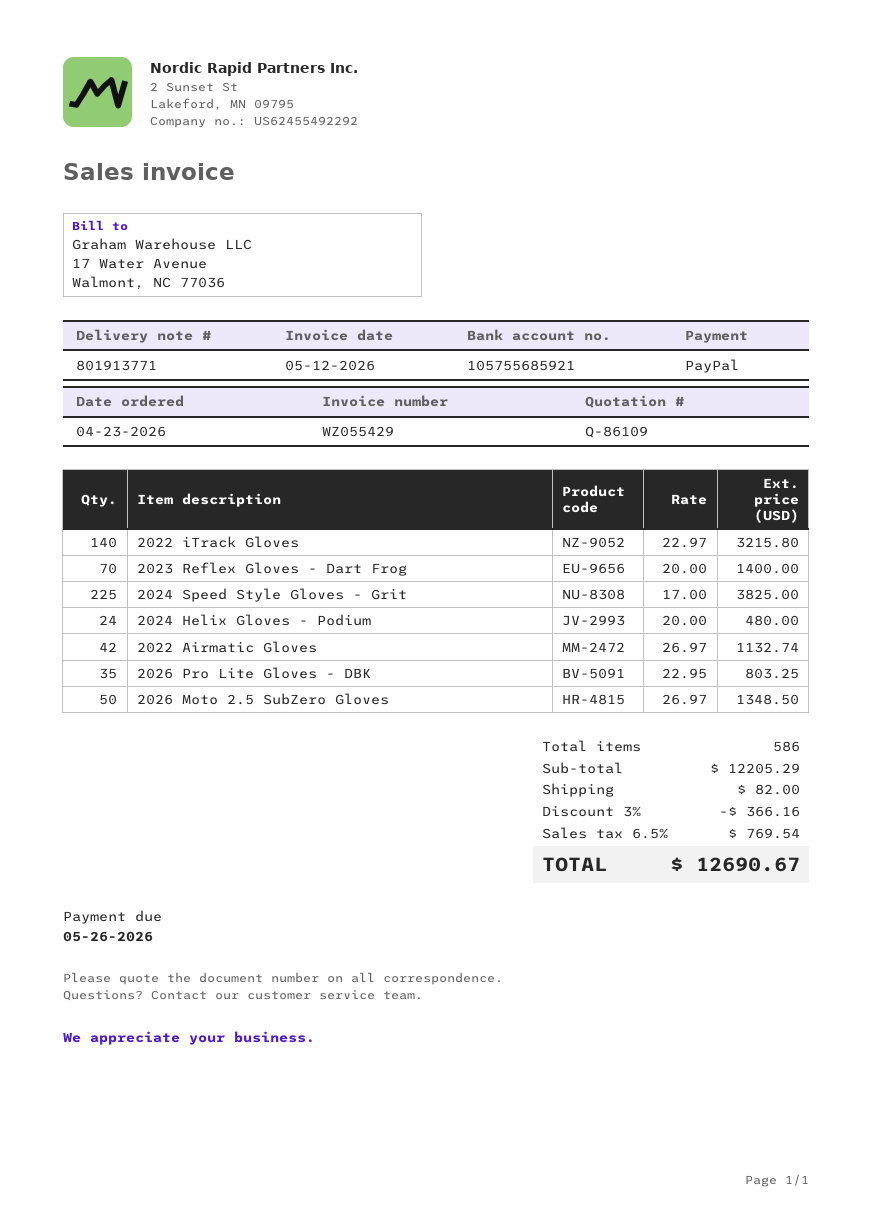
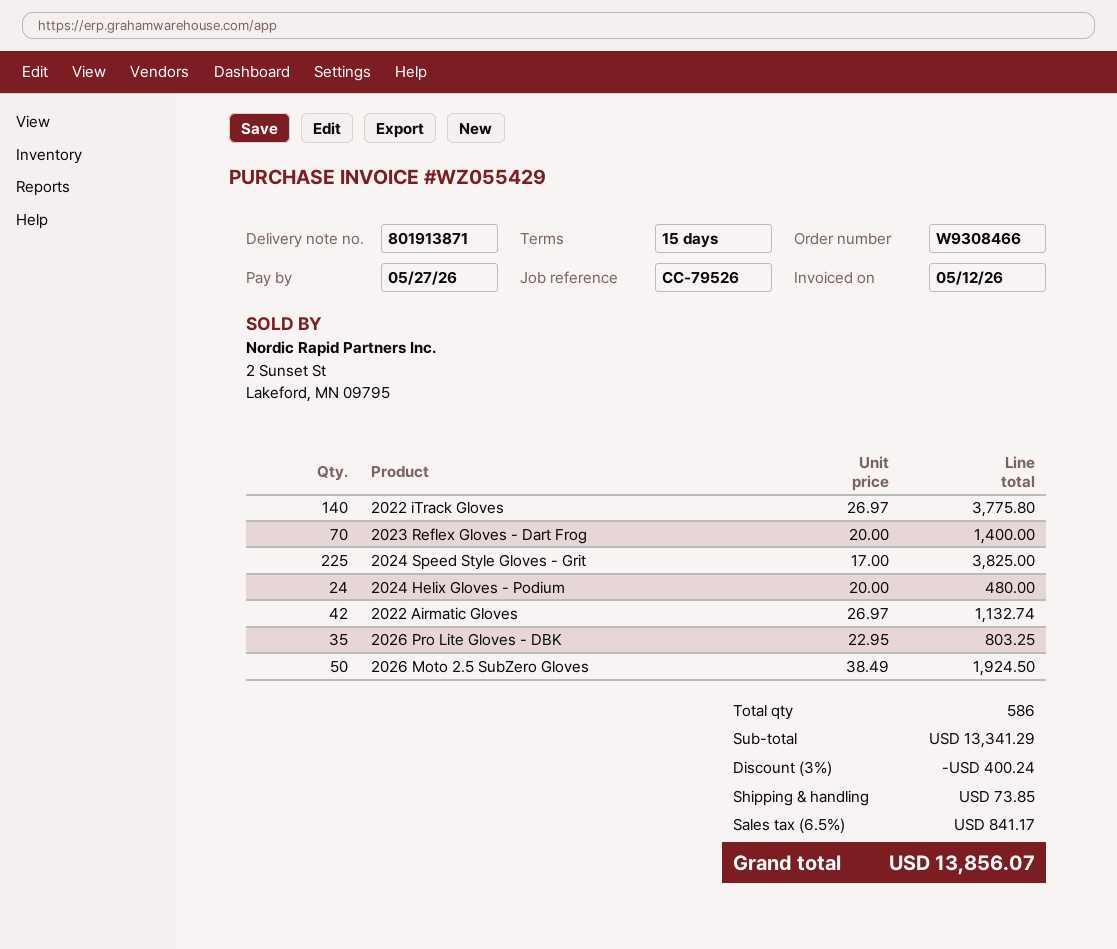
delivery note number: 801913771 -> 801913871
due date: 2026-05-26 -> 2026-05-27
2022 iTrack Gloves: 140 x 22.97 = 3215.80 -> 140 x 26.97 = 3775.80
2026 Moto 2.5 SubZero Gloves: 50 x 26.97 = 1348.50 -> 50 x 38.49 = 1924.50
subtotal: 12205.29 -> 13341.29
discount: 3% = 366.16 -> 3% = 400.24
shipping: 82.00 -> 73.85
tax: 6.5% = 769.54 -> 6.5% = 841.17
total: 12690.67 -> 13856.07

